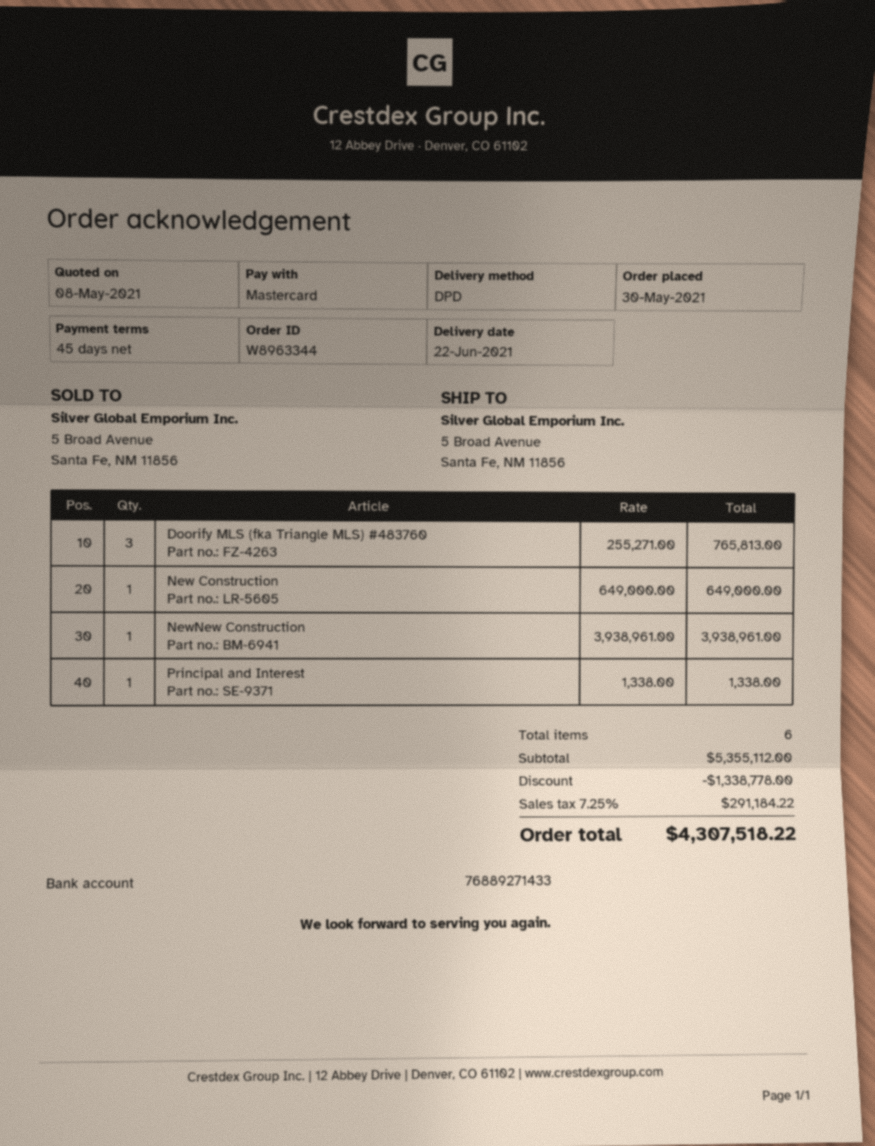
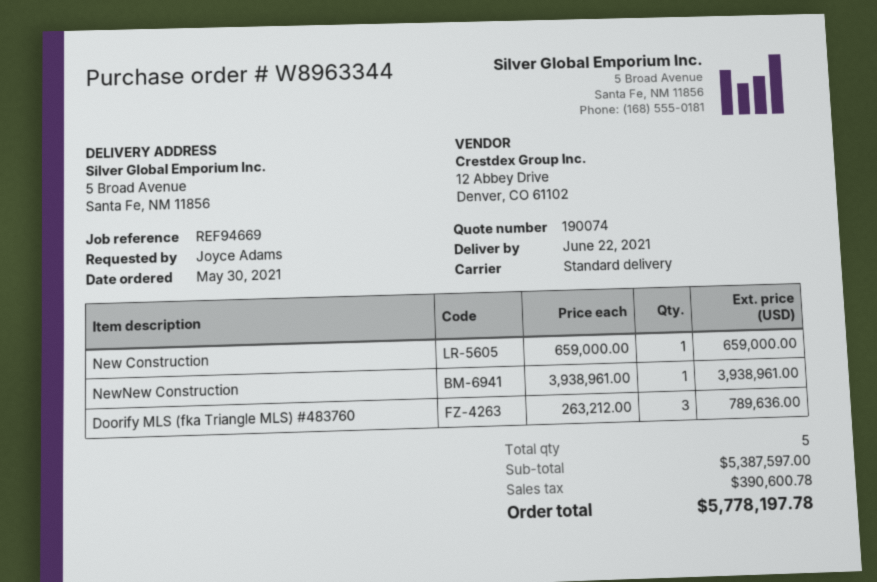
shipping method: DPD -> standard
Doorify MLS (fka Triangle MLS) #483760: 3 x 255271.00 = 765813.00 -> 3 x 263212.00 = 789636.00
New Construction: 1 x 649000.00 = 649000.00 -> 1 x 659000.00 = 659000.00
Principal and Interest: 1 x 1338.00 = 1338.00 -> none
total quantity: 6 -> 5
subtotal: 5355112.00 -> 5387597.00
discount: 1338778.00 -> none
tax: 291184.22 -> 390600.78
total: 4307518.22 -> 5778197.78

